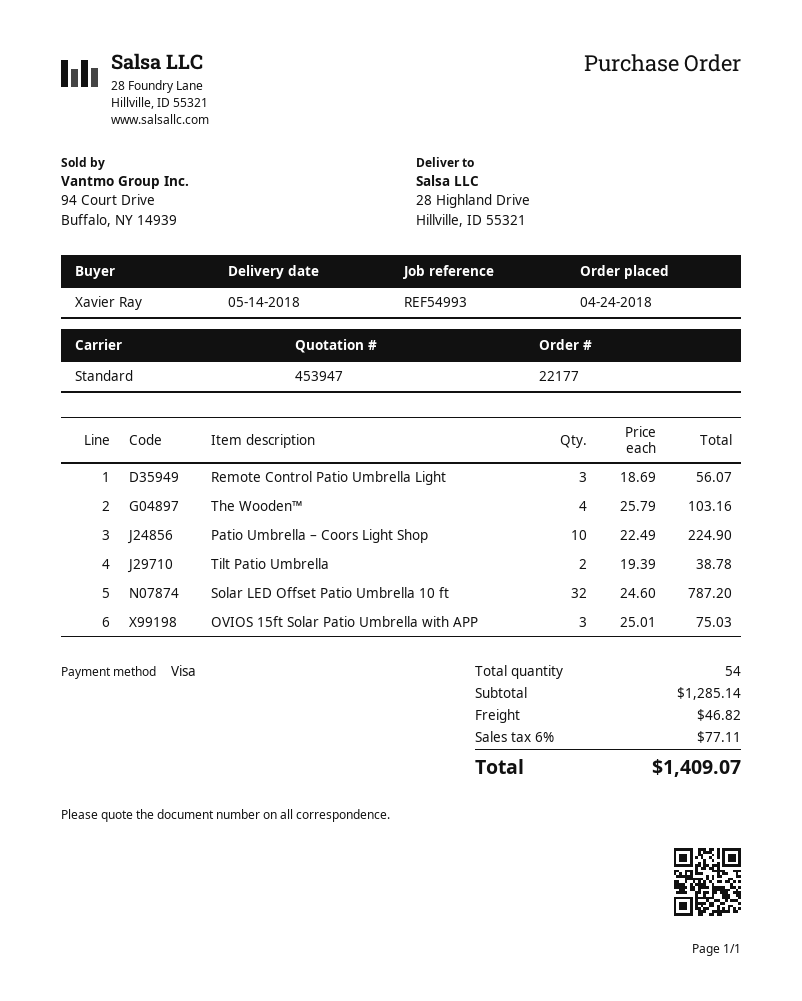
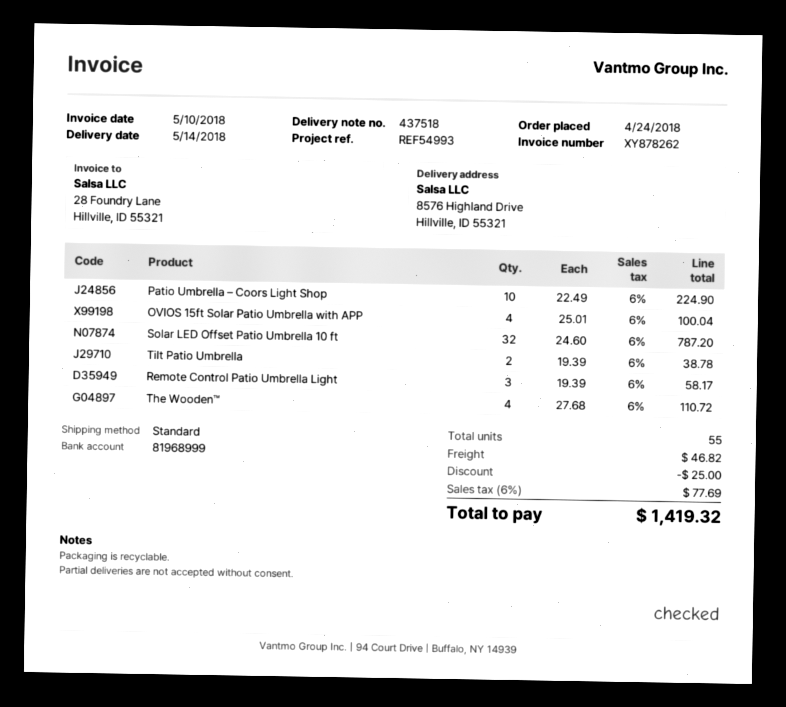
ship to: 28 Highland Drive, Hillville, ID 55321 -> 8576 Highland Drive, Hillville, ID 55321
Remote Control Patio Umbrella Light: 3 x 18.69 = 56.07 -> 3 x 19.39 = 58.17
The Wooden™: 4 x 25.79 = 103.16 -> 4 x 27.68 = 110.72
OVIOS 15ft Solar Patio Umbrella with APP: 3 x 25.01 = 75.03 -> 4 x 25.01 = 100.04
total quantity: 54 -> 55
discount: none -> 25.00
tax: 6% = 77.11 -> 6% = 77.69
total: 1409.07 -> 1419.32

